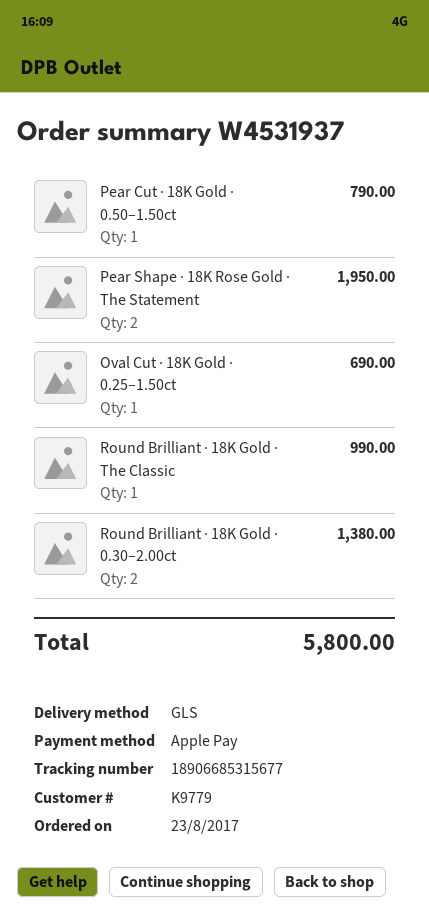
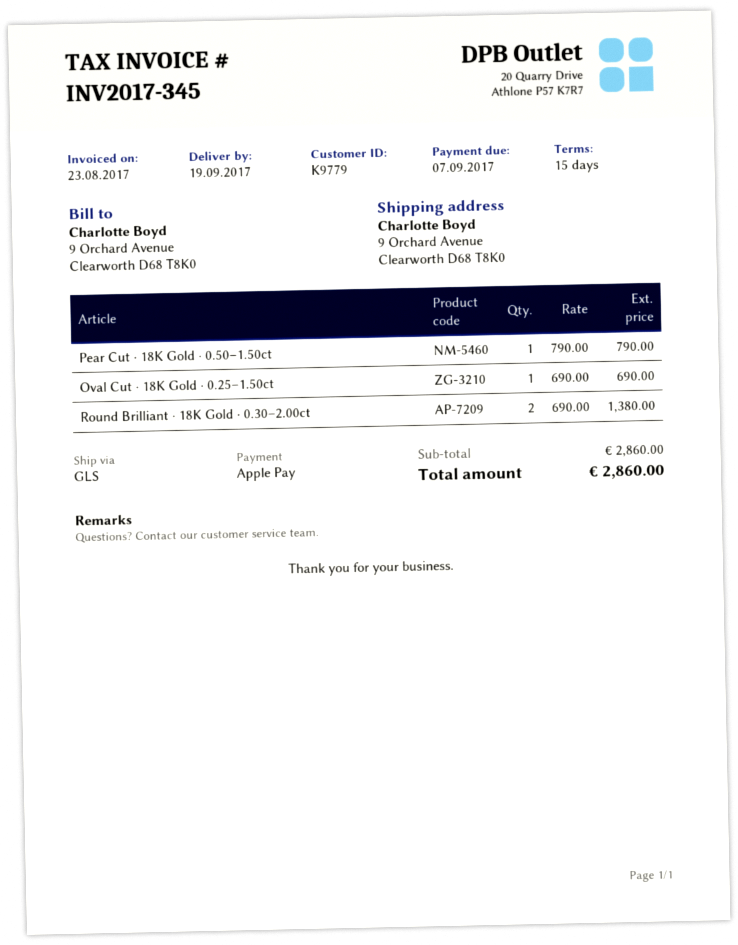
Pear Shape · 18K Rose Gold · The Statement: 2 for 1950.00 -> none
Round Brilliant · 18K Gold · The Classic: 1 for 990.00 -> none
total: 5800.00 -> 2860.00

